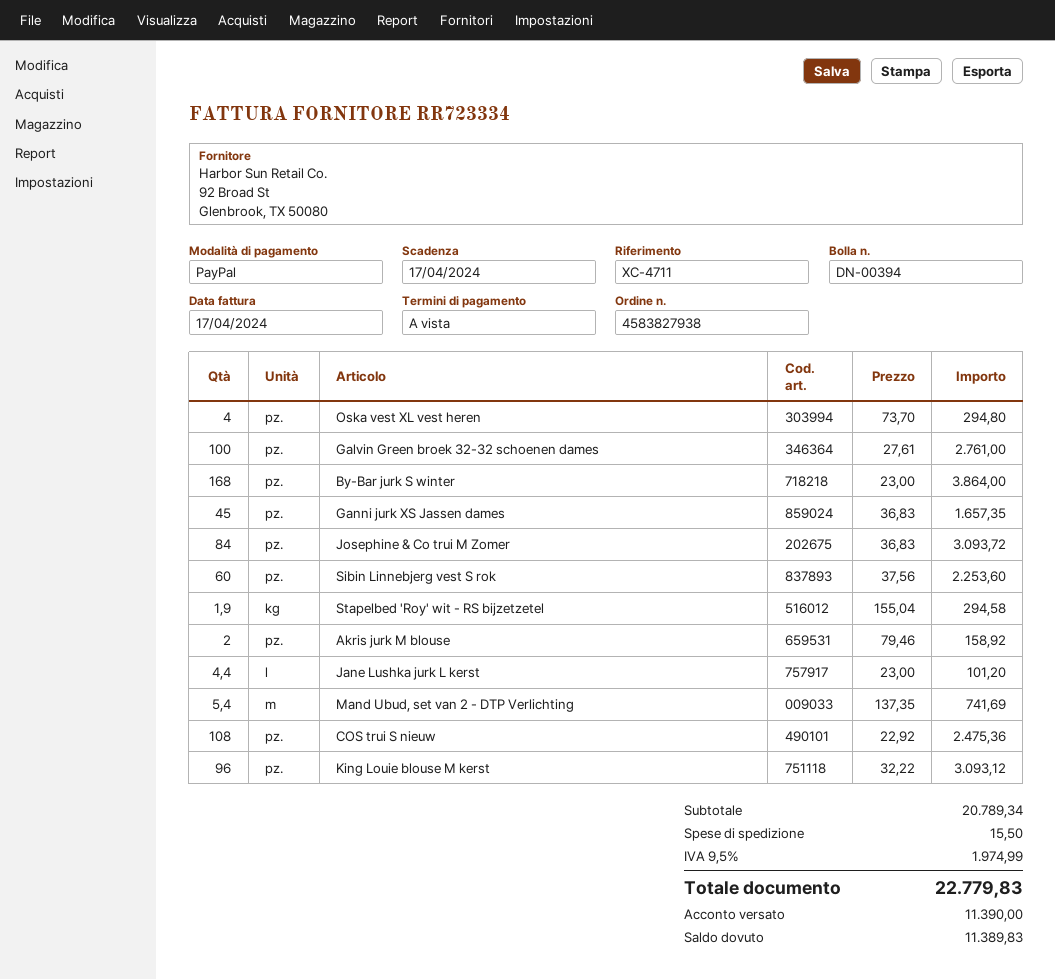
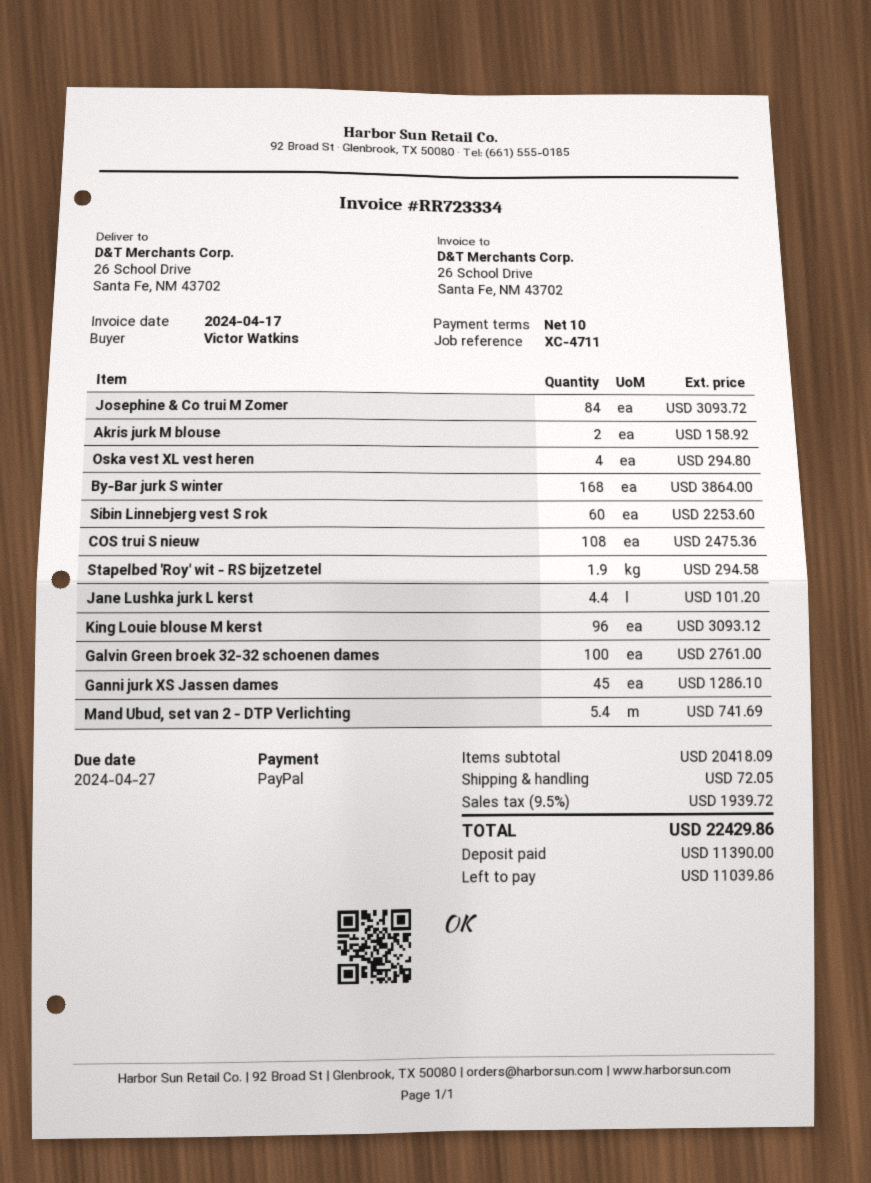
payment terms: on receipt -> 10 days
due date: 2024-04-17 -> 2024-04-27
Ganni jurk XS Jassen dames: 45 for 1657.35 -> 45 for 1286.10
subtotal: 20789.34 -> 20418.09
shipping: 15.50 -> 72.05
tax: 9.5% = 1974.99 -> 9.5% = 1939.72
total: 22779.83 -> 22429.86
balance: 11389.83 -> 11039.86

